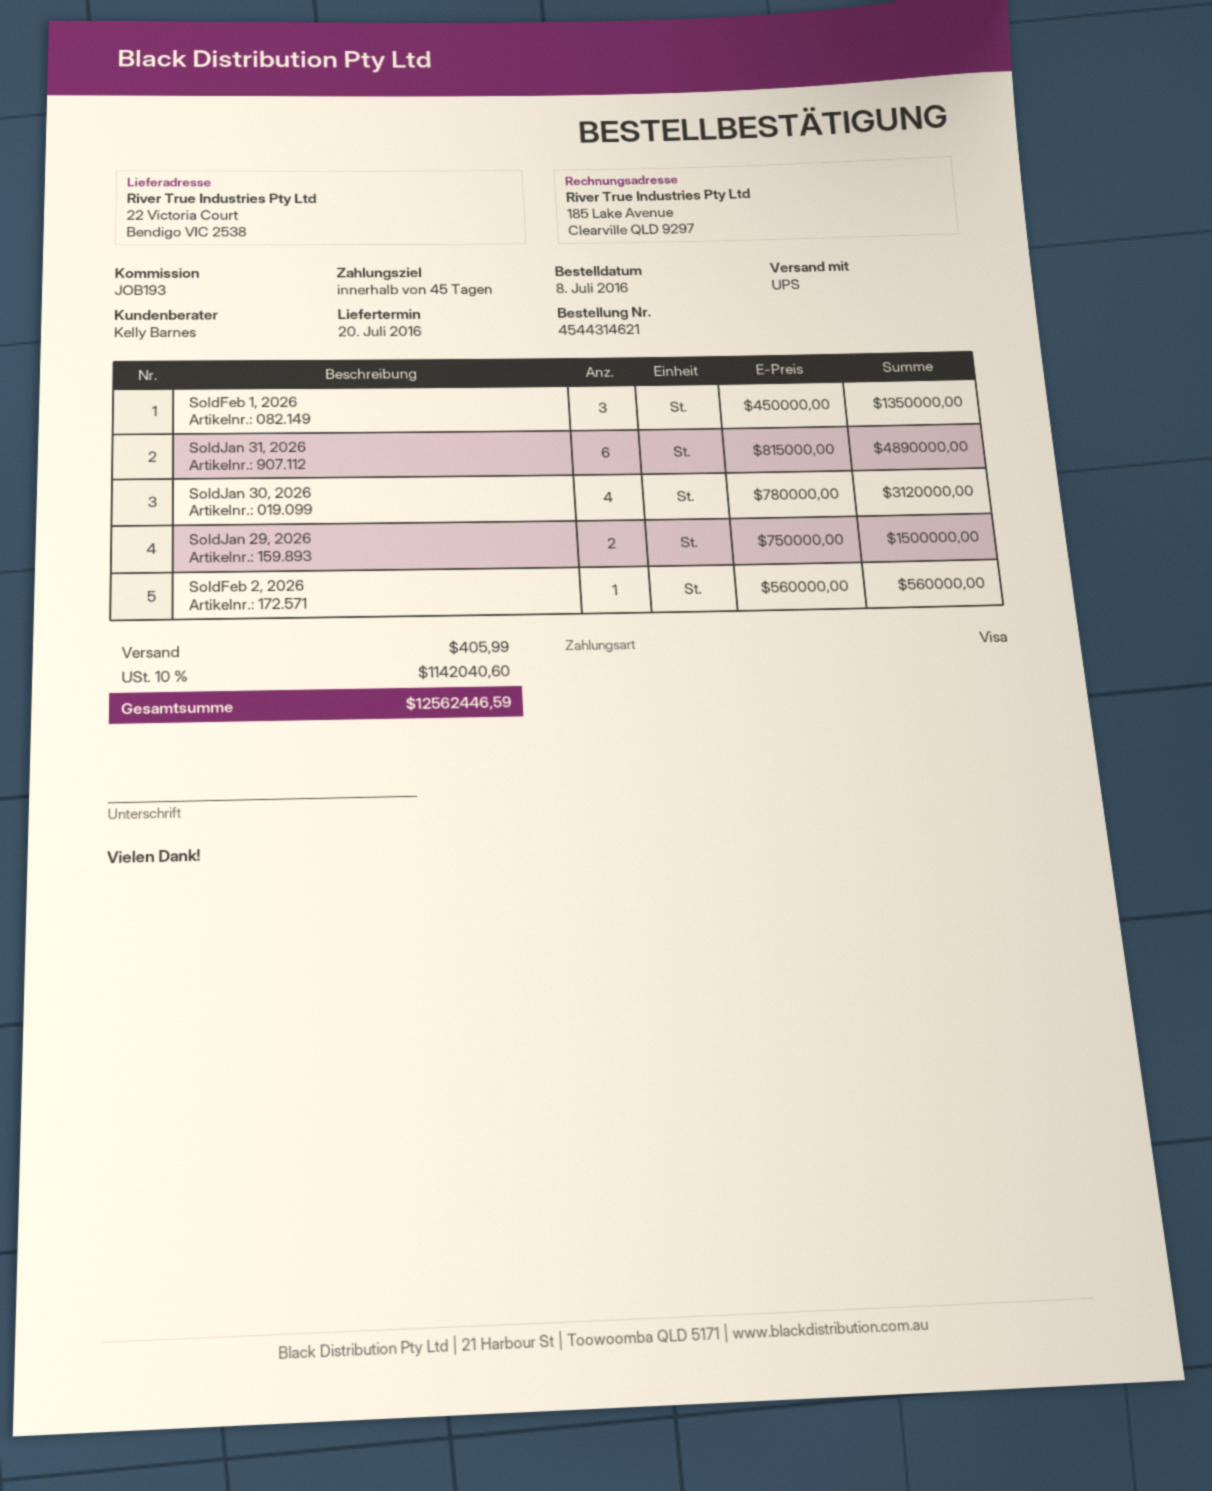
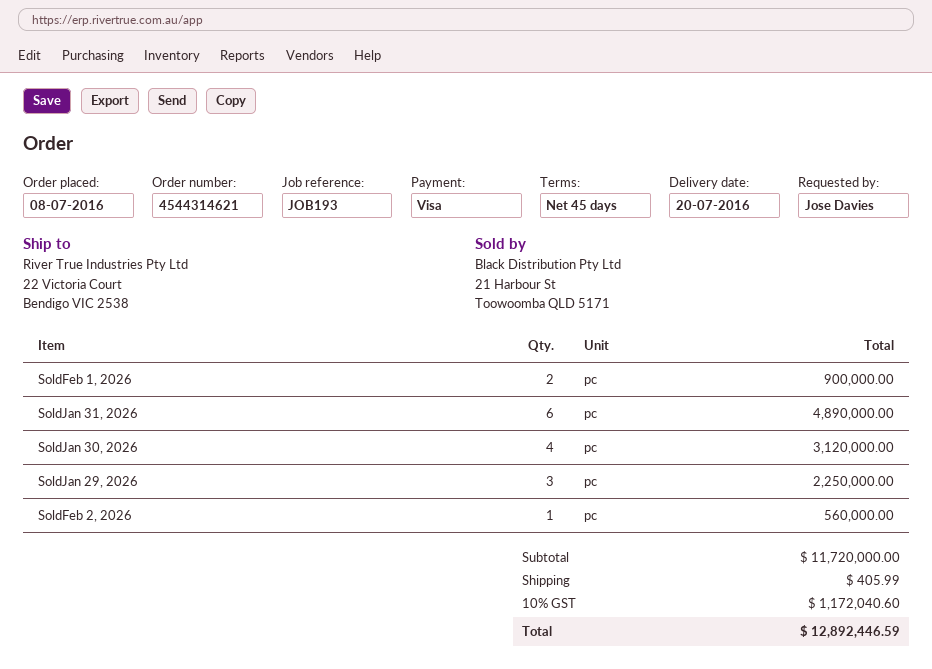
SoldFeb 1, 2026: 3 for 1350000.00 -> 2 for 900000.00
SoldJan 29, 2026: 2 for 1500000.00 -> 3 for 2250000.00
tax: 10% = 1142040.60 -> 10% = 1172040.60
total: 12562446.59 -> 12892446.59

